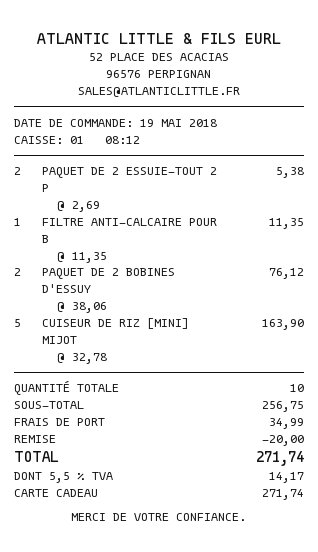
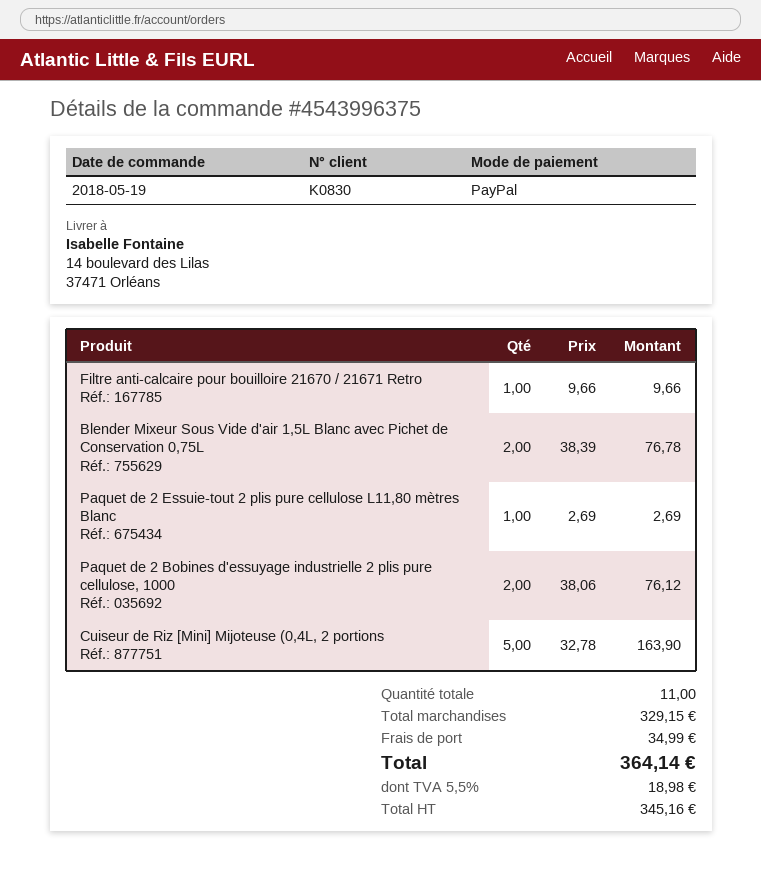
payment method: gift card -> PayPal
PAQUET DE 2 ESSUIE-TOUT 2 P: 2 x 2.69 = 5.38 -> 1 x 2.69 = 2.69
FILTRE ANTI-CALCAIRE POUR B: 1 x 11.35 = 11.35 -> 1 x 9.66 = 9.66
Blender Mixeur Sous Vide d'air 1,5L Blanc avec Pichet de Conservation 0,75L: none -> 2 x 38.39 = 76.78
total quantity: 10 -> 11
subtotal: 256.75 -> 329.15
discount: 20.00 -> none
tax: 5.5% = 14.17 -> 5.5% = 18.98
total: 271.74 -> 364.14

